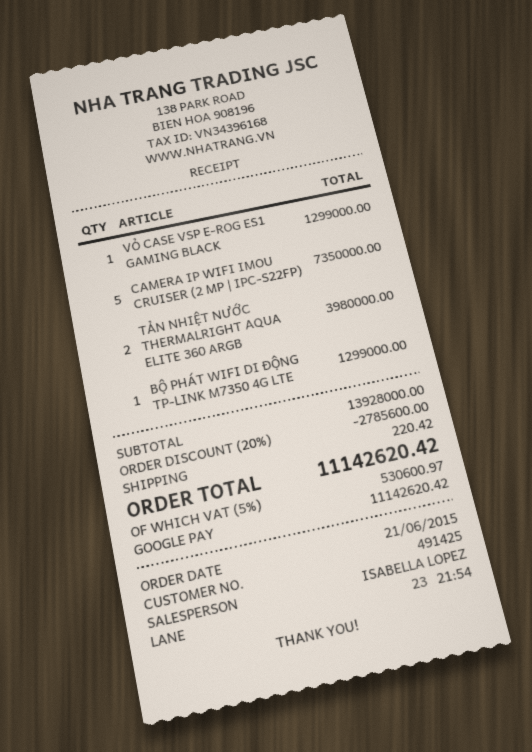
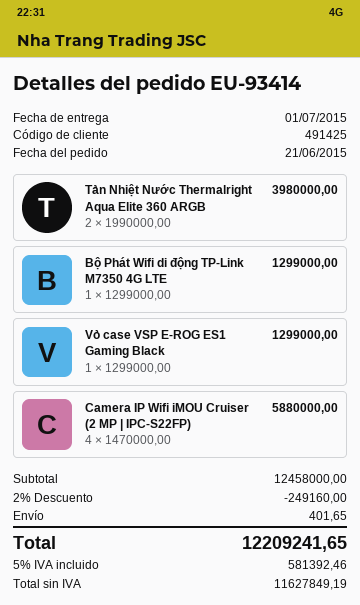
CAMERA IP WIFI IMOU CRUISER (2 MP | IPC-S22FP): 5 for 7350000.00 -> 4 for 5880000.00
subtotal: 13928000.00 -> 12458000.00
discount: 20% = 2785600.00 -> 2% = 249160.00
shipping: 220.42 -> 401.65
tax: 5% = 530600.97 -> 5% = 581392.46
total: 11142620.42 -> 12209241.65

